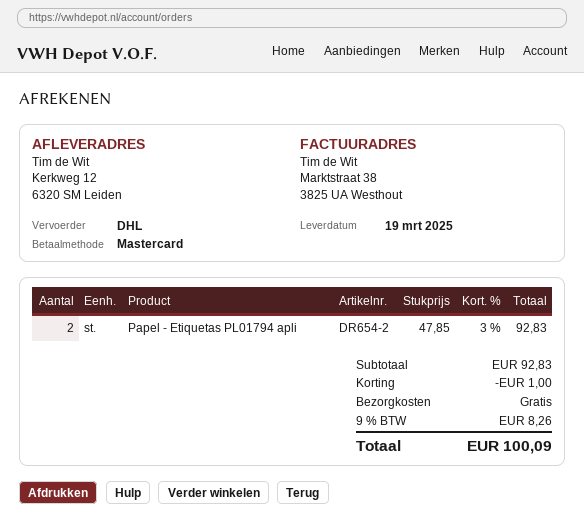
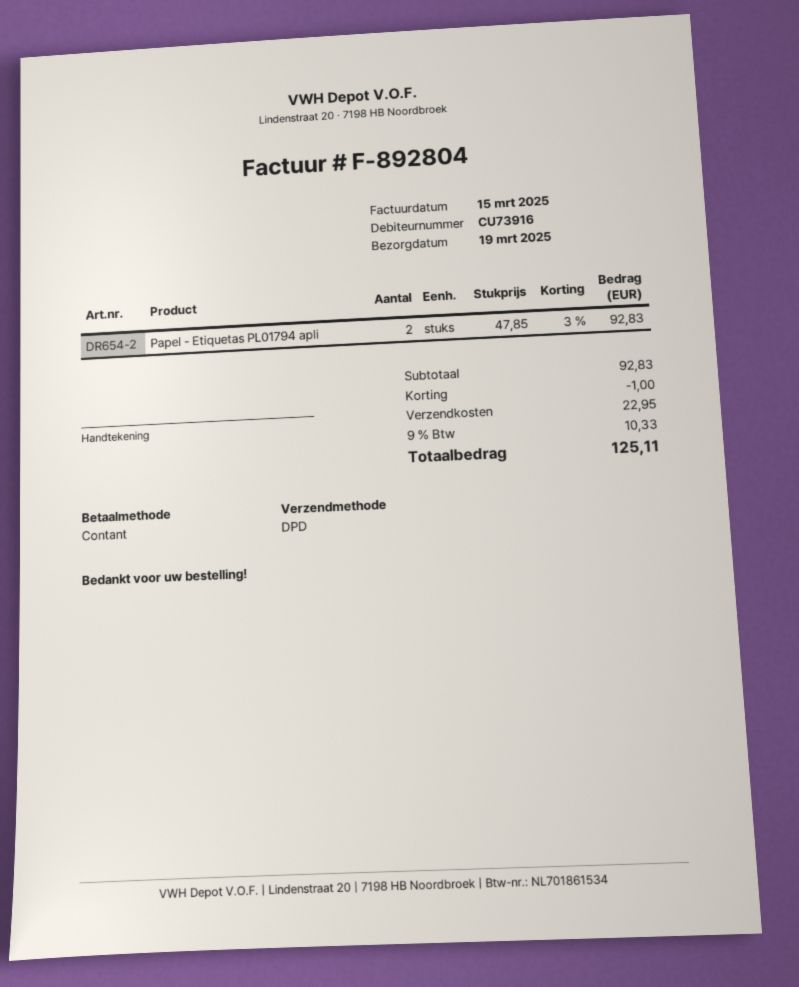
payment method: Mastercard -> cash
shipping method: DHL -> DPD
shipping: 0.00 -> 22.95
tax: 9% = 8.26 -> 9% = 10.33
total: 100.09 -> 125.11

